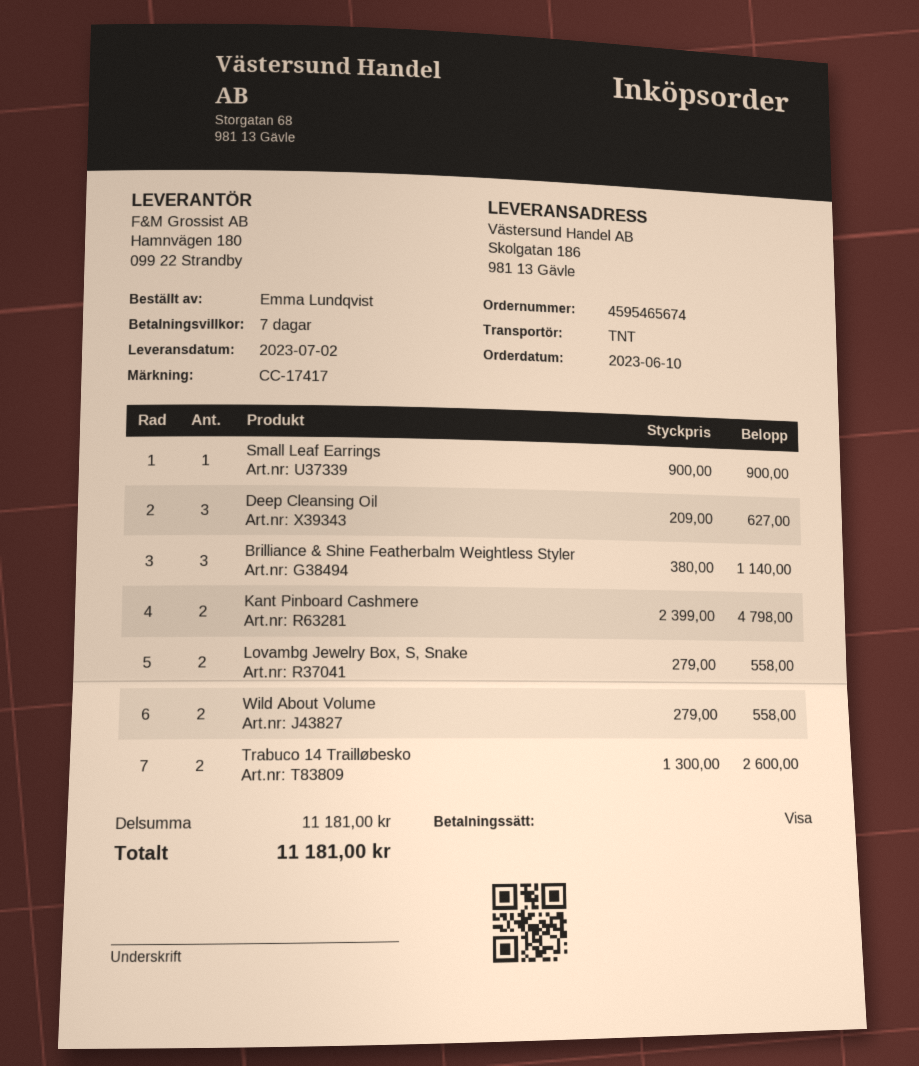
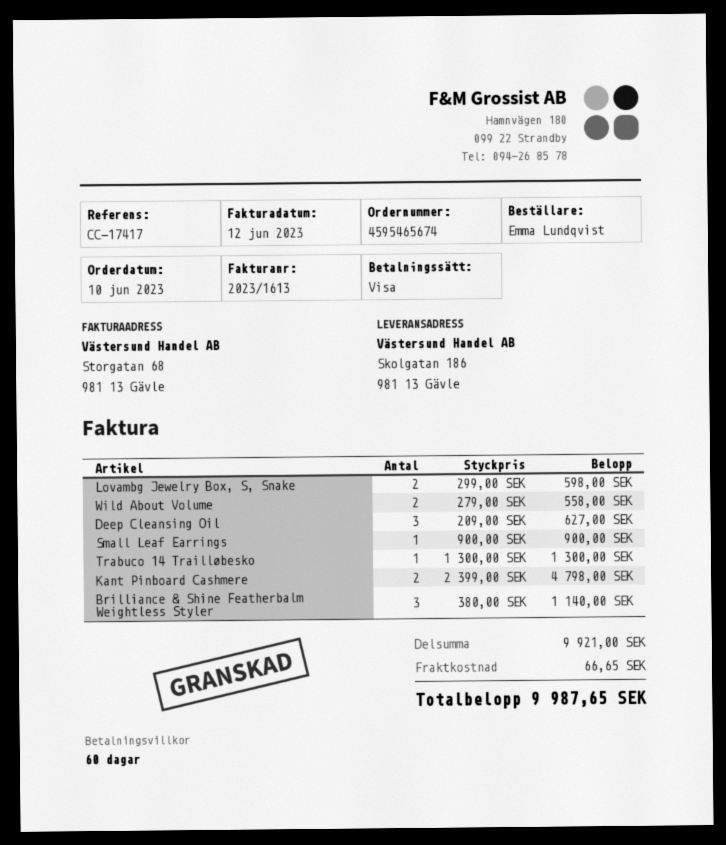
payment terms: 7 days -> 60 days
Lovambg Jewelry Box, S, Snake: 2 x 279.00 = 558.00 -> 2 x 299.00 = 598.00
Trabuco 14 Trailløbesko: 2 x 1300.00 = 2600.00 -> 1 x 1300.00 = 1300.00
subtotal: 11181.00 -> 9921.00
shipping: none -> 66.65
total: 11181.00 -> 9987.65

